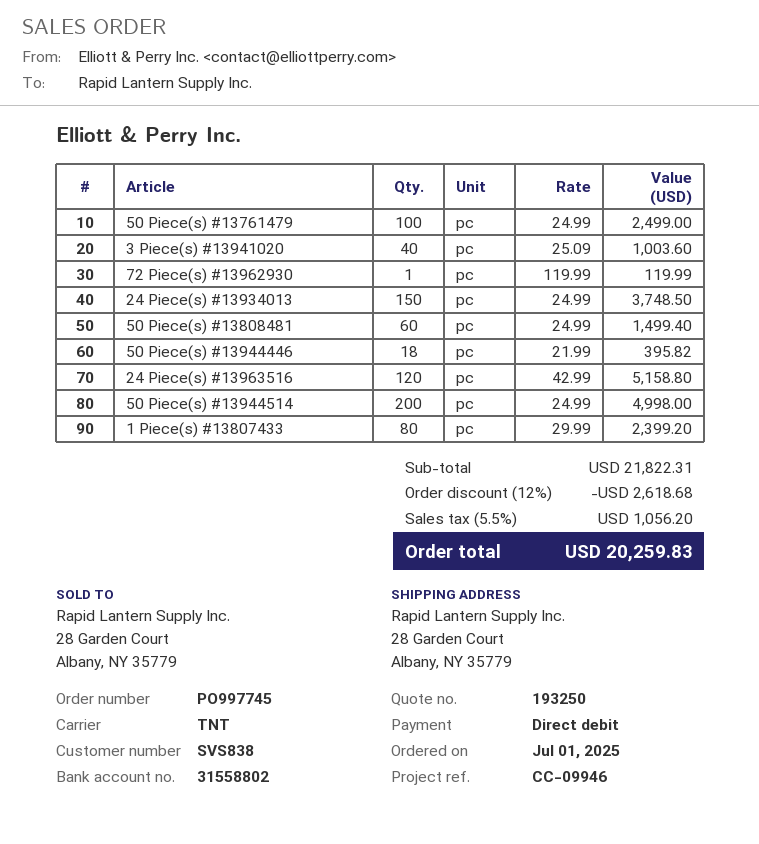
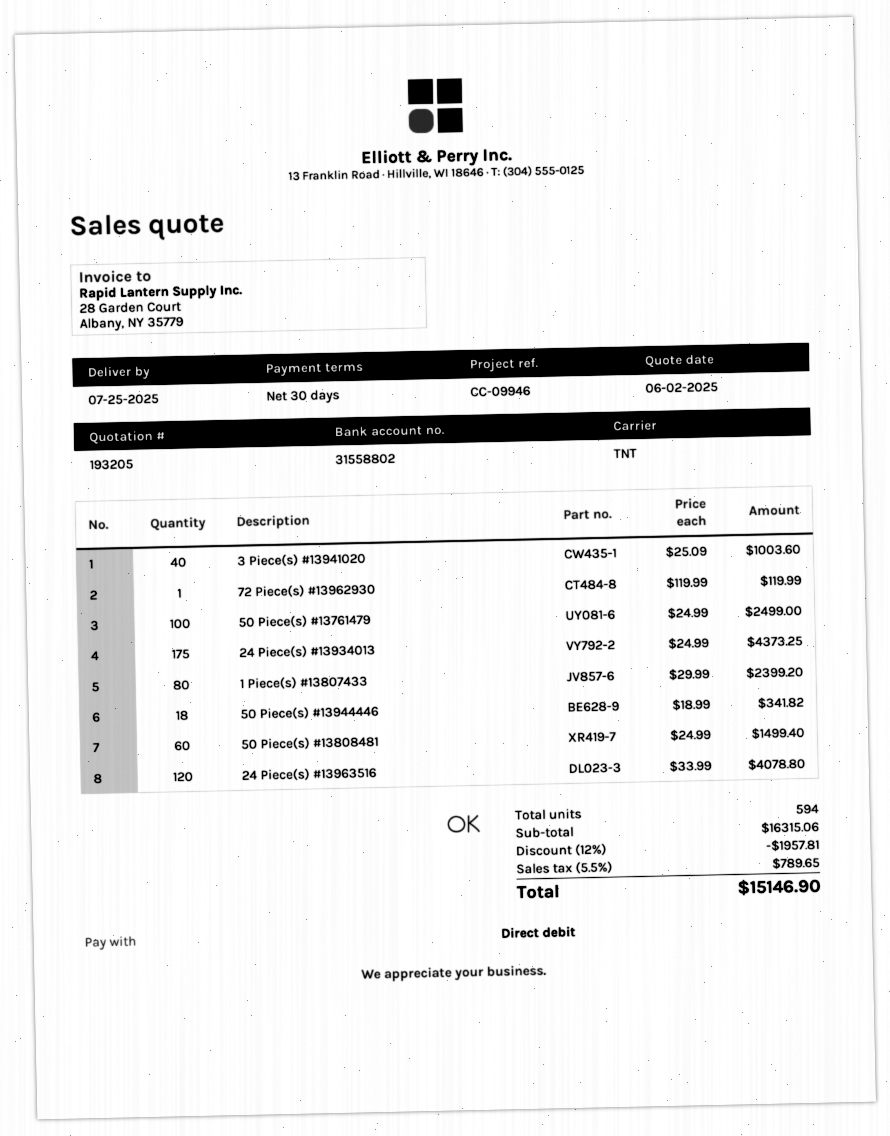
quote number: 193250 -> 193205
24 Piece(s) #13934013: 150 x 24.99 = 3748.50 -> 175 x 24.99 = 4373.25
50 Piece(s) #13944446: 18 x 21.99 = 395.82 -> 18 x 18.99 = 341.82
24 Piece(s) #13963516: 120 x 42.99 = 5158.80 -> 120 x 33.99 = 4078.80
50 Piece(s) #13944514: 200 x 24.99 = 4998.00 -> none
subtotal: 21822.31 -> 16315.06
discount: 12% = 2618.68 -> 12% = 1957.81
tax: 5.5% = 1056.20 -> 5.5% = 789.65
total: 20259.83 -> 15146.90

